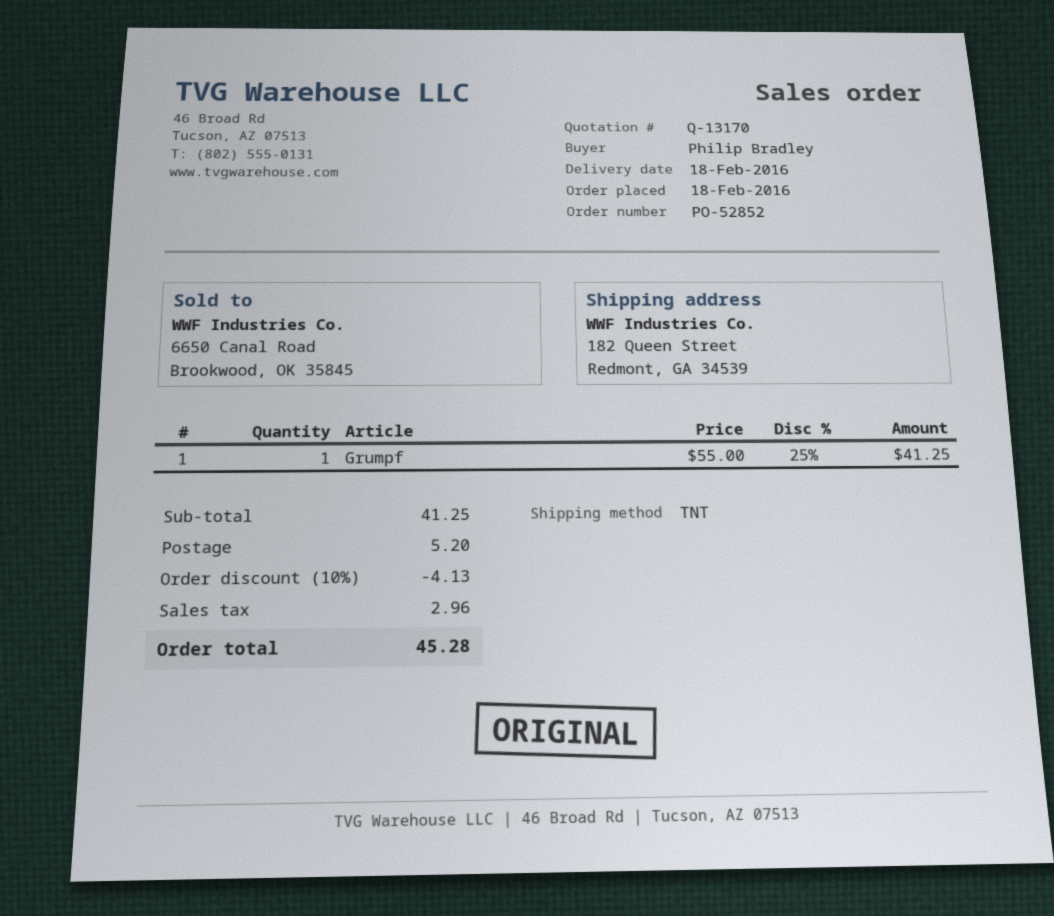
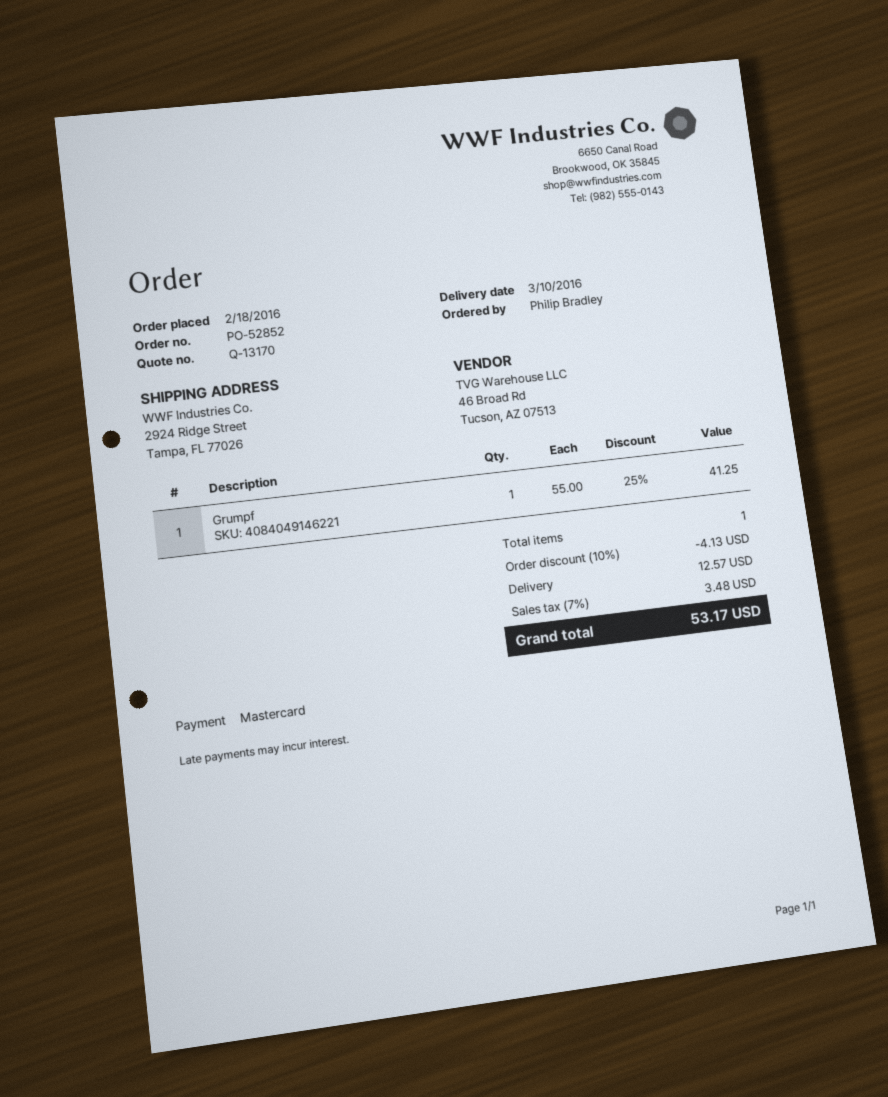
delivery date: 2016-02-18 -> 2016-03-10
ship to: 182 Queen Street, Redmont, GA 34539 -> 2924 Ridge Street, Tampa, FL 77026
shipping: 5.20 -> 12.57
tax: 2.96 -> 3.48
total: 45.28 -> 53.17

